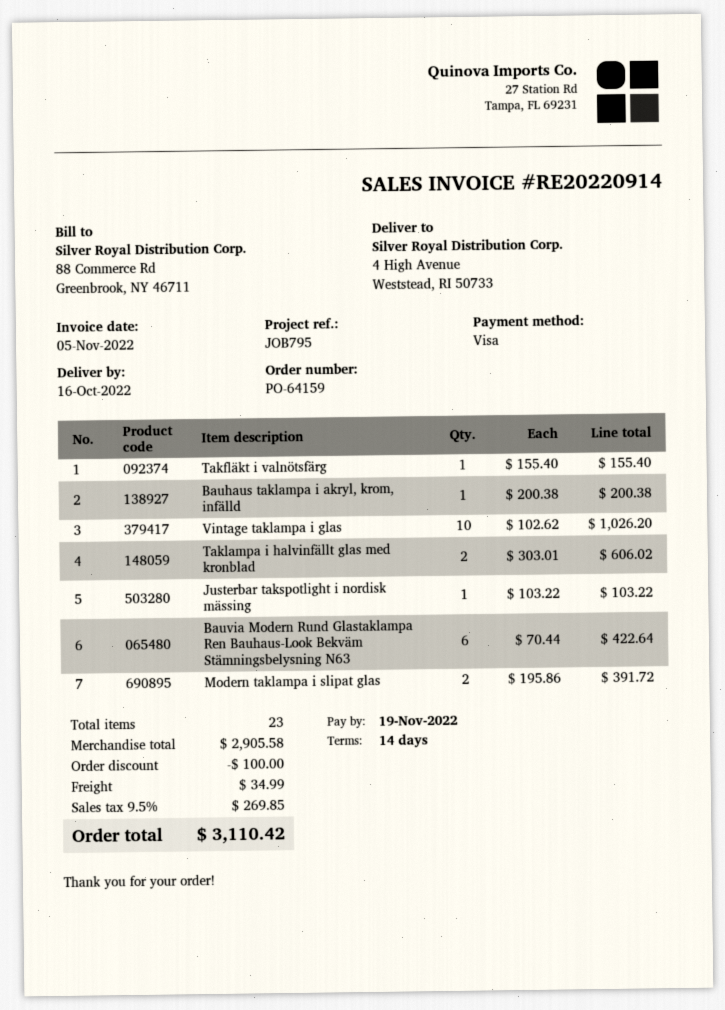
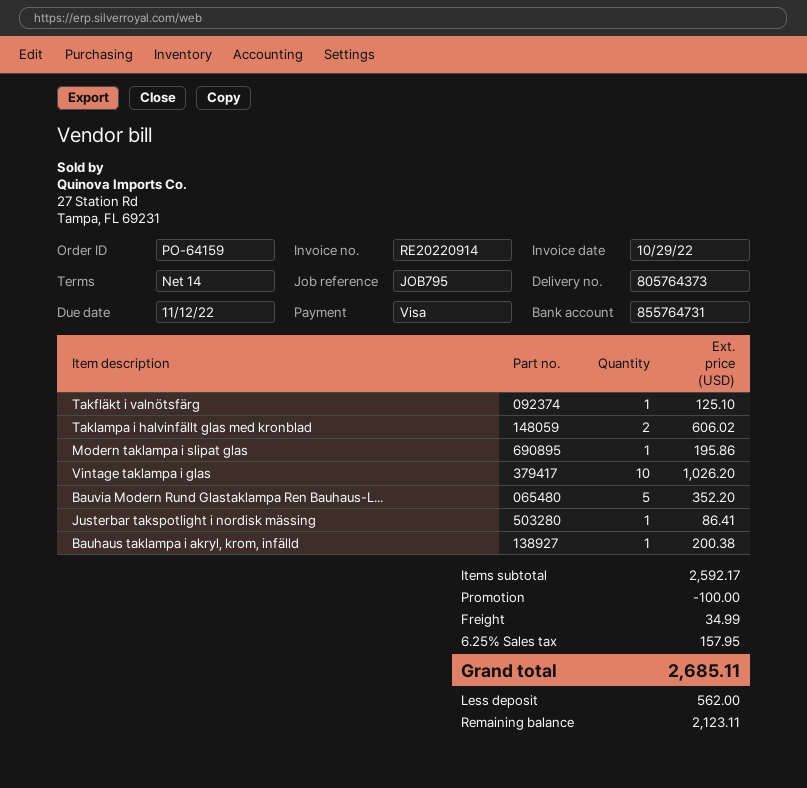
invoice date: 2022-11-05 -> 2022-10-29
due date: 2022-11-19 -> 2022-11-12
Takfläkt i valnötsfärg: 1 for 155.40 -> 1 for 125.10
Justerbar takspotlight i nordisk mässing: 1 for 103.22 -> 1 for 86.41
Bauvia Modern Rund Glastaklampa Ren Bauhaus-Look Bekväm Stämningsbelysning N63: 6 for 422.64 -> 5 for 352.20
Modern taklampa i slipat glas: 2 for 391.72 -> 1 for 195.86
subtotal: 2905.58 -> 2592.17
tax: 9.5% = 269.85 -> 6.25% = 157.95
total: 3110.42 -> 2685.11

